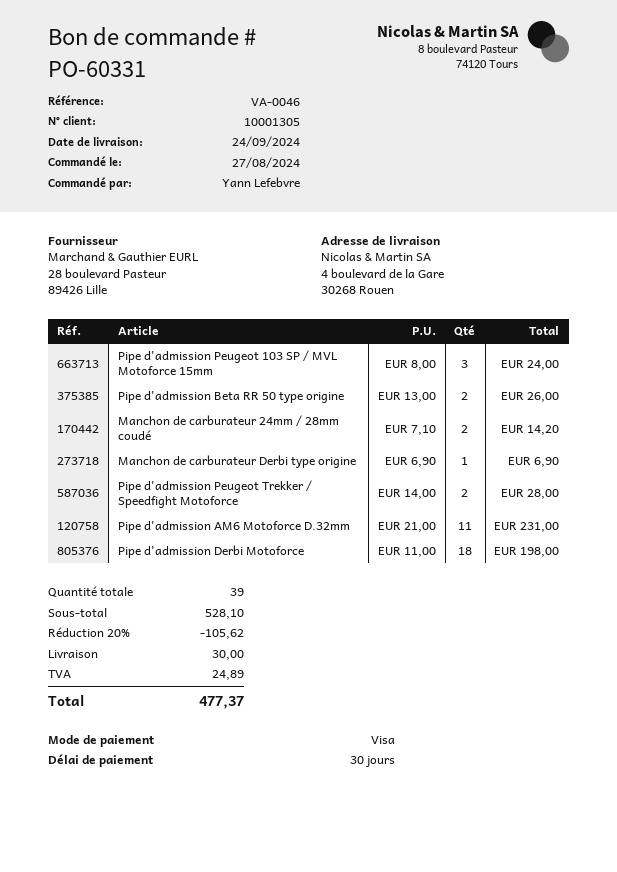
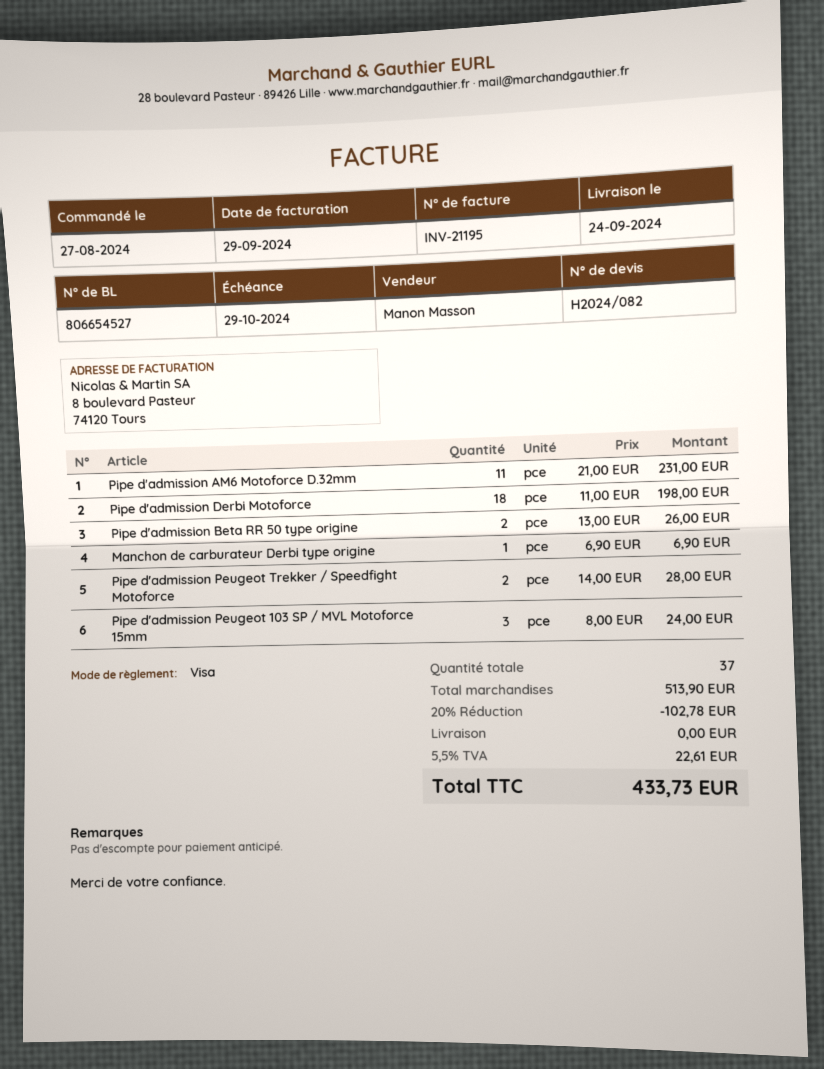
Manchon de carburateur 24mm / 28mm coudé: 2 x 7.10 = 14.20 -> none
total quantity: 39 -> 37
subtotal: 528.10 -> 513.90
discount: 20% = 105.62 -> 20% = 102.78
shipping: 30.00 -> 0.00
tax: 24.89 -> 22.61
total: 477.37 -> 433.73

